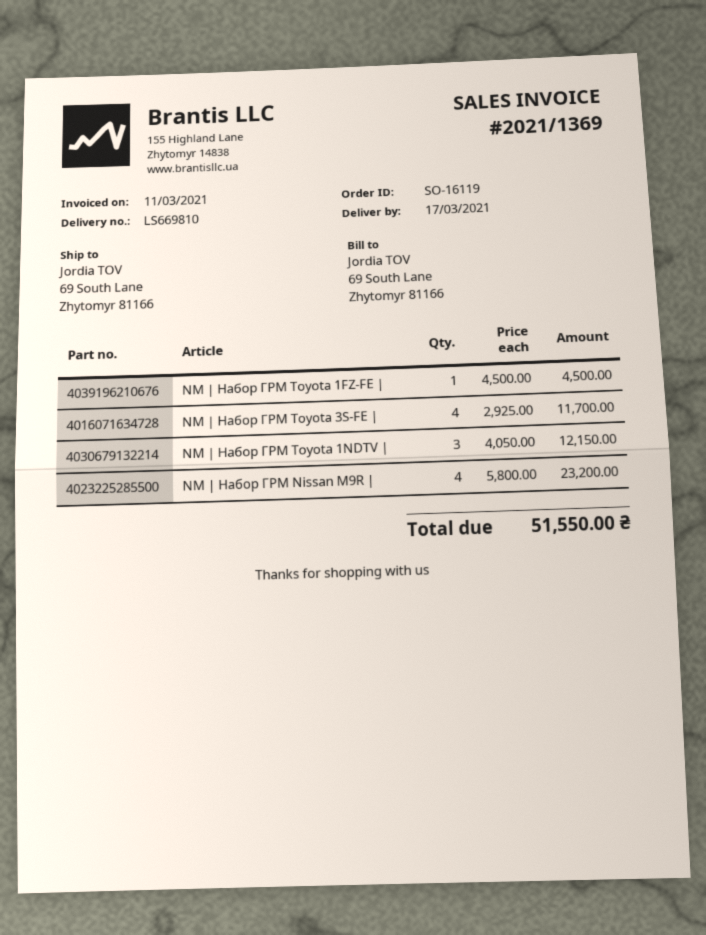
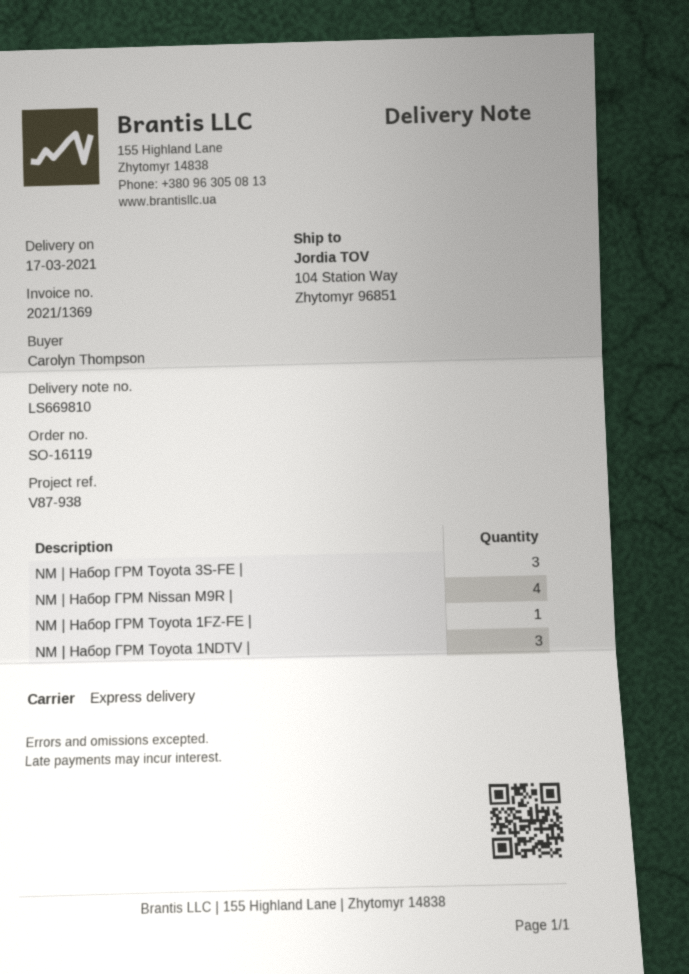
ship to: 69 South Lane, Zhytomyr 81166 -> 104 Station Way, Zhytomyr 96851
NM | Набор ГРМ Toyota 3S-FE |: 4 -> 3

